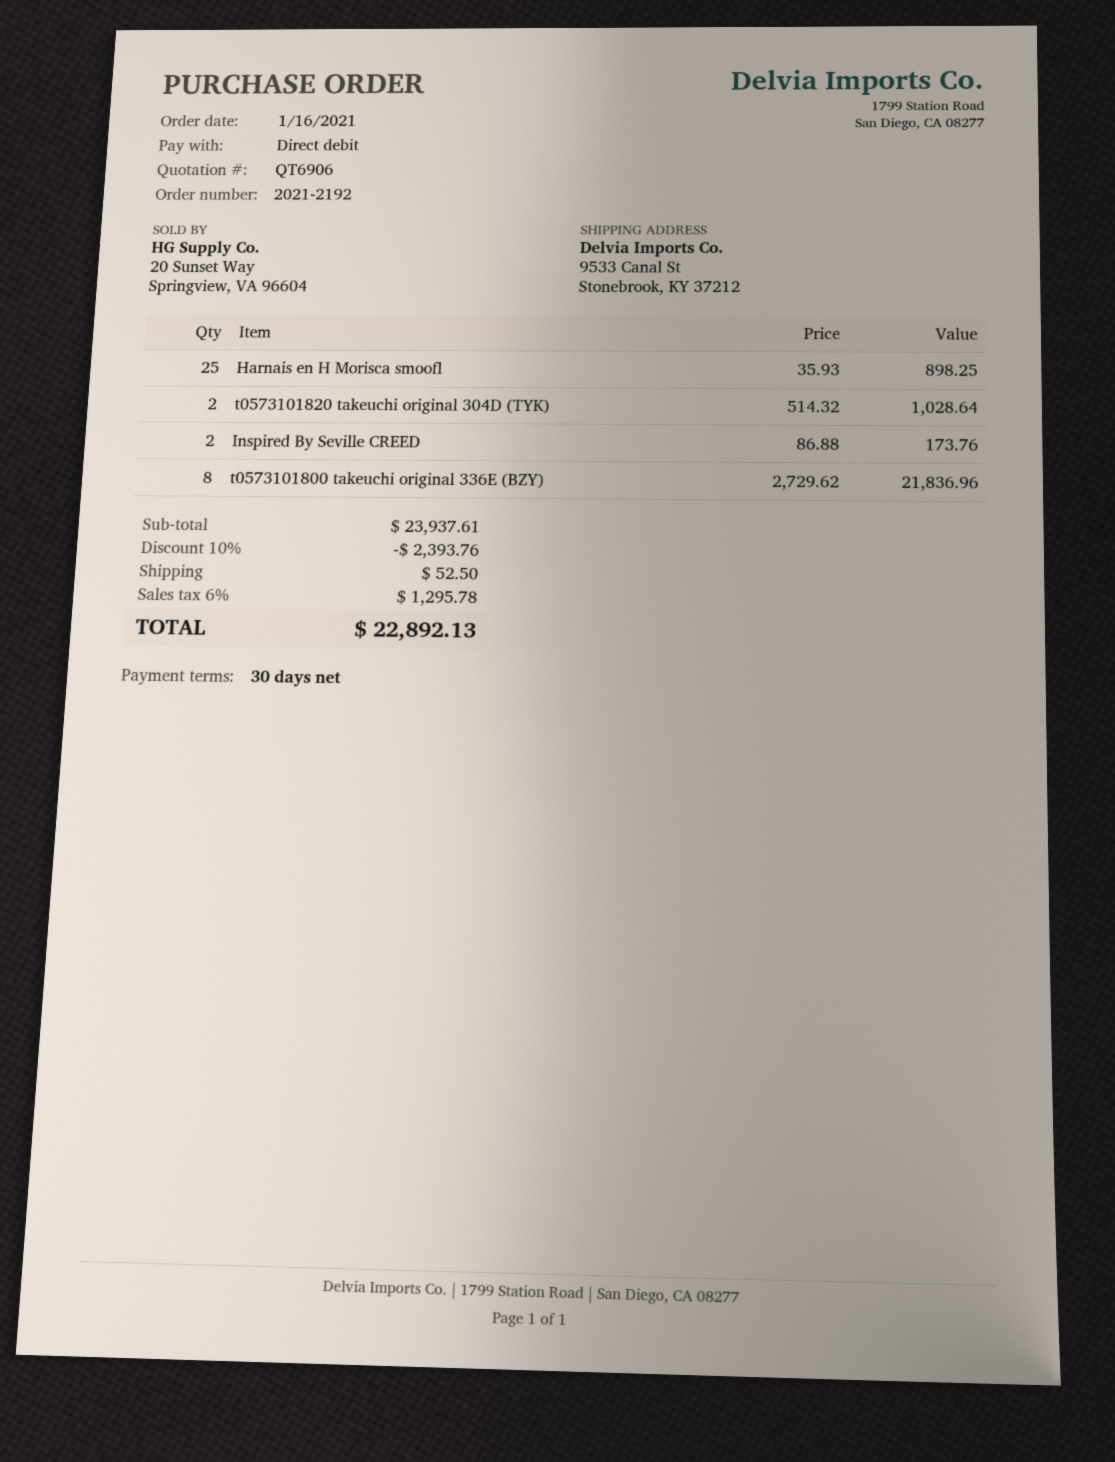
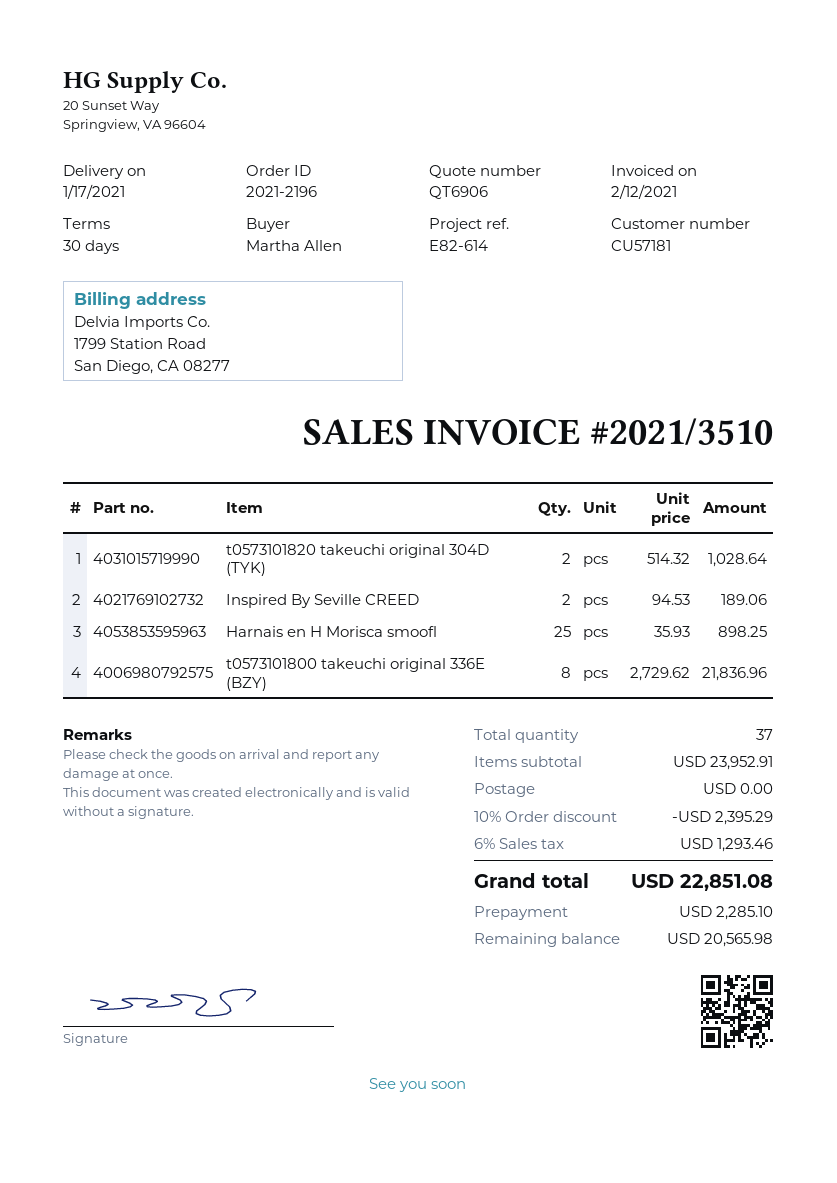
order number: 2021-2192 -> 2021-2196
Inspired By Seville CREED: 2 x 86.88 = 173.76 -> 2 x 94.53 = 189.06
subtotal: 23937.61 -> 23952.91
discount: 10% = 2393.76 -> 10% = 2395.29
shipping: 52.50 -> 0.00
tax: 6% = 1295.78 -> 6% = 1293.46
total: 22892.13 -> 22851.08

